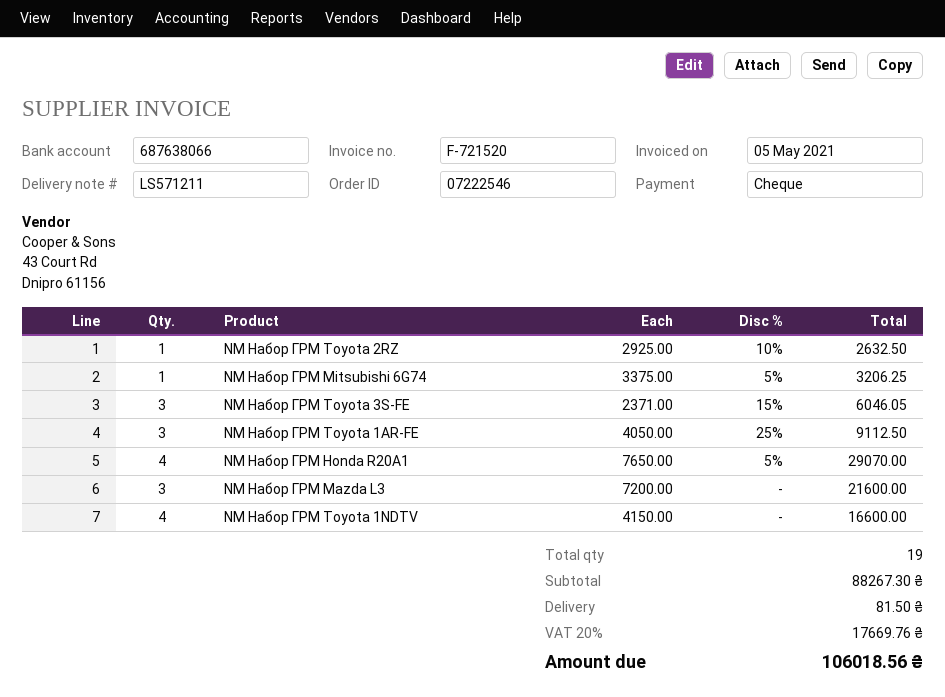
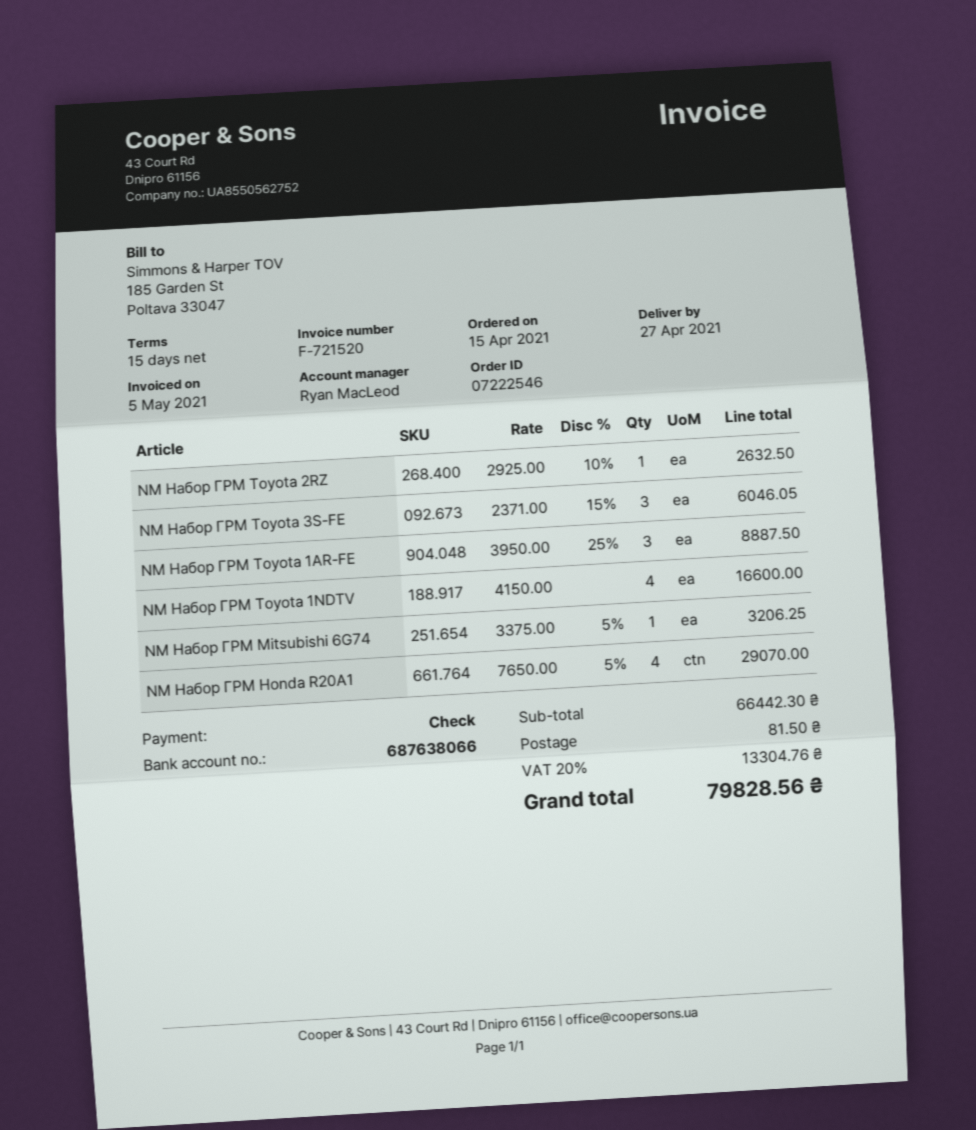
NM Набор ГРМ Toyota 1AR-FE: 3 x 4050.00 - 25% = 9112.50 -> 3 x 3950.00 - 25% = 8887.50
NM Набор ГРМ Mazda L3: 3 x 7200.00 = 21600.00 -> none
subtotal: 88267.30 -> 66442.30
tax: 20% = 17669.76 -> 20% = 13304.76
total: 106018.56 -> 79828.56

